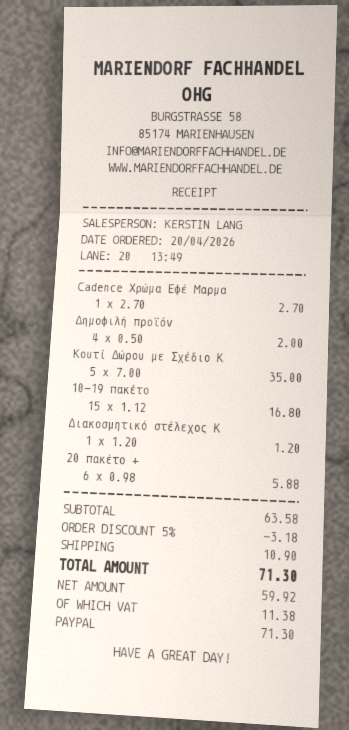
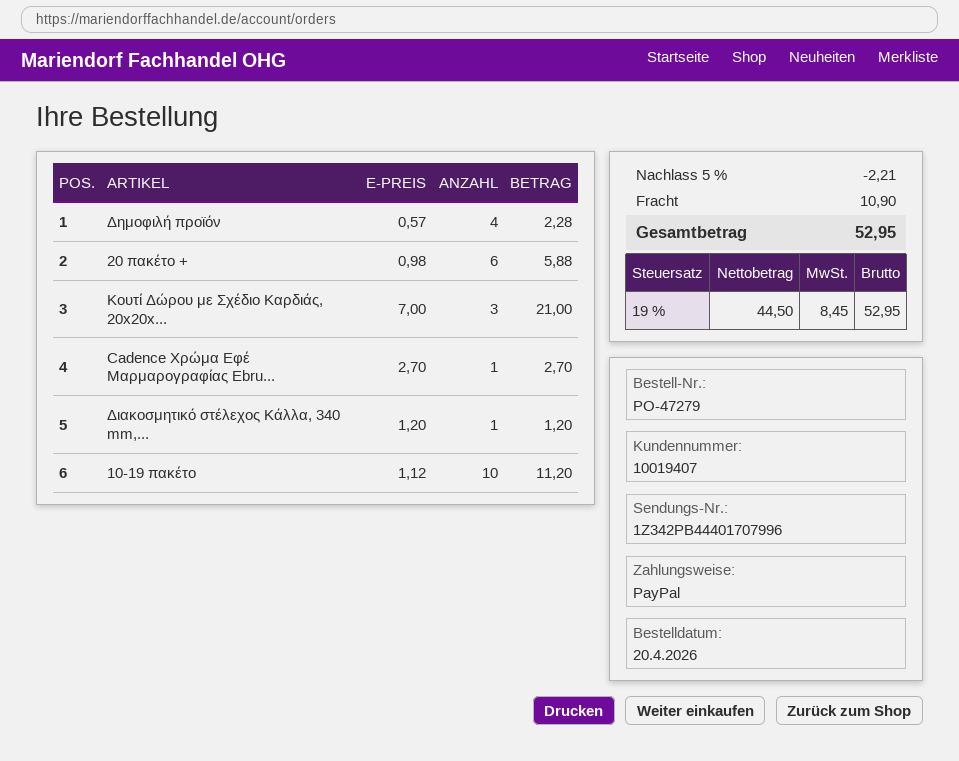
Δημοφιλή προϊόν: 4 x 0.50 = 2.00 -> 4 x 0.57 = 2.28
Κουτί Δώρου με Σχέδιο Κ: 5 x 7.00 = 35.00 -> 3 x 7.00 = 21.00
10-19 πακέτο: 15 x 1.12 = 16.80 -> 10 x 1.12 = 11.20
discount: 5% = 3.18 -> 5% = 2.21
net: 59.92 -> 44.50
tax: 11.38 -> 8.45
total: 71.30 -> 52.95

